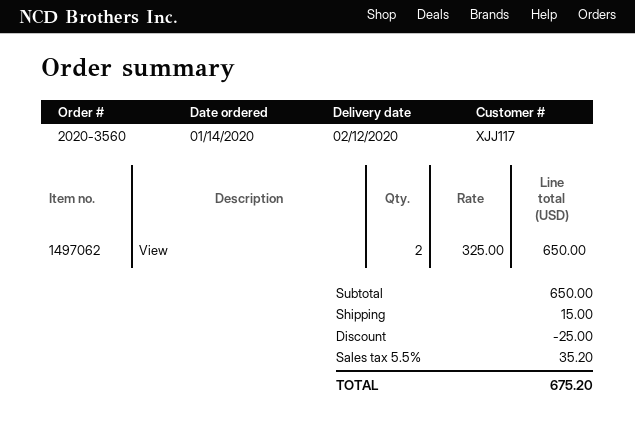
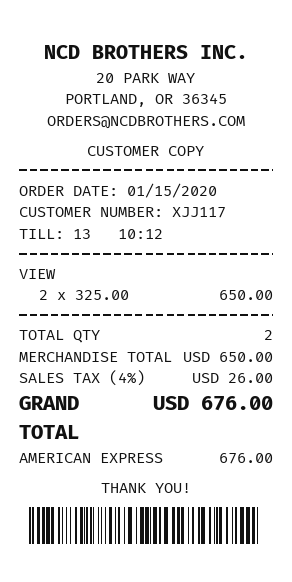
order date: 2020-01-14 -> 2020-01-15
discount: 25.00 -> none
shipping: 15.00 -> none
tax: 5.5% = 35.20 -> 4% = 26.00
total: 675.20 -> 676.00

